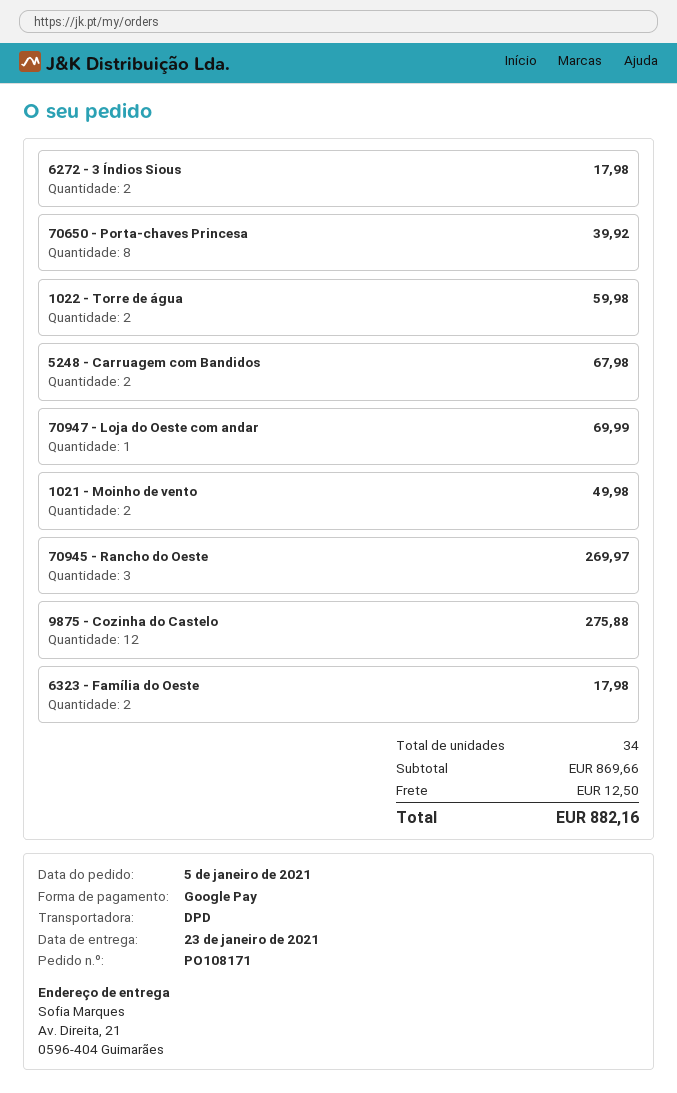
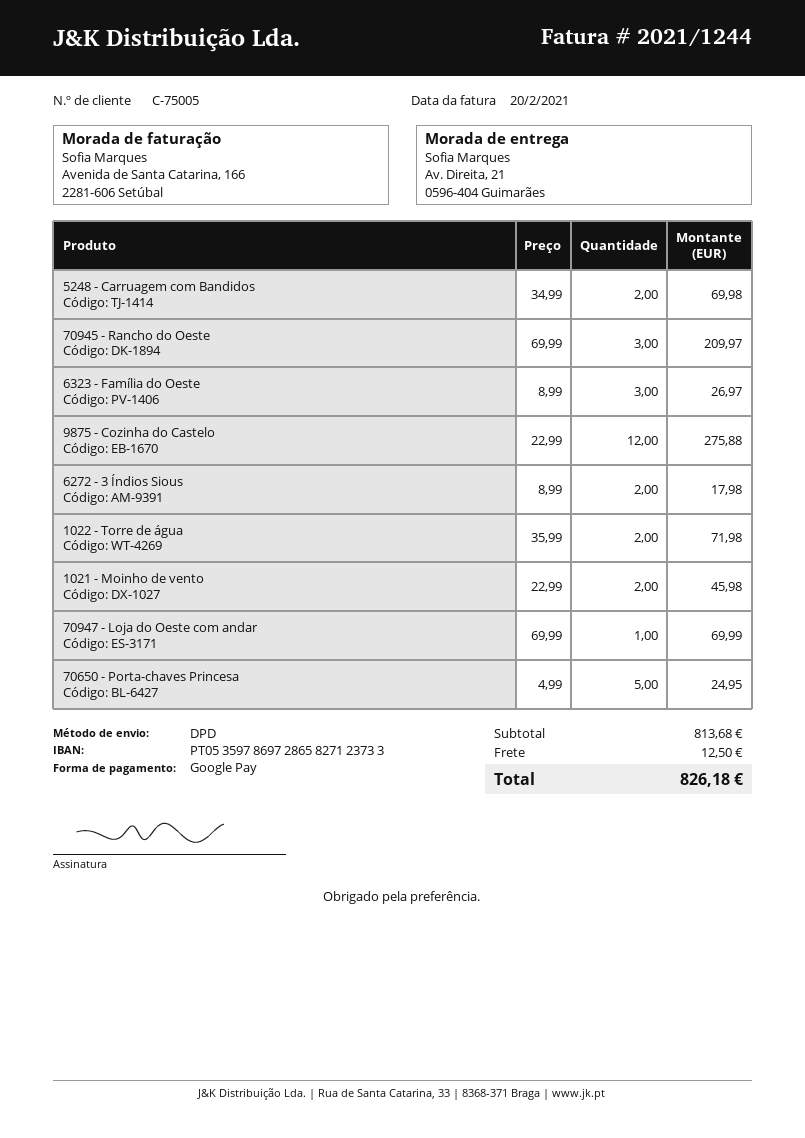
70650 - Porta-chaves Princesa: 8 for 39.92 -> 5 for 24.95
1022 - Torre de água: 2 for 59.98 -> 2 for 71.98
5248 - Carruagem com Bandidos: 2 for 67.98 -> 2 for 69.98
1021 - Moinho de vento: 2 for 49.98 -> 2 for 45.98
70945 - Rancho do Oeste: 3 for 269.97 -> 3 for 209.97
6323 - Família do Oeste: 2 for 17.98 -> 3 for 26.97
subtotal: 869.66 -> 813.68
total: 882.16 -> 826.18

